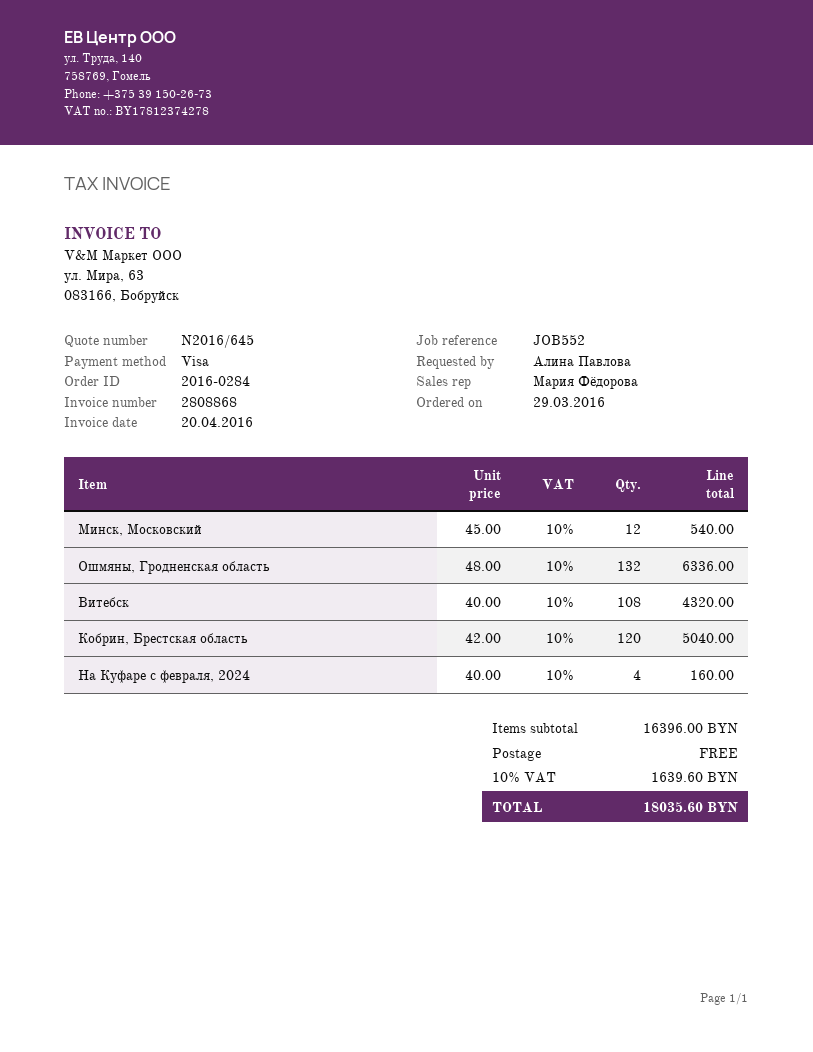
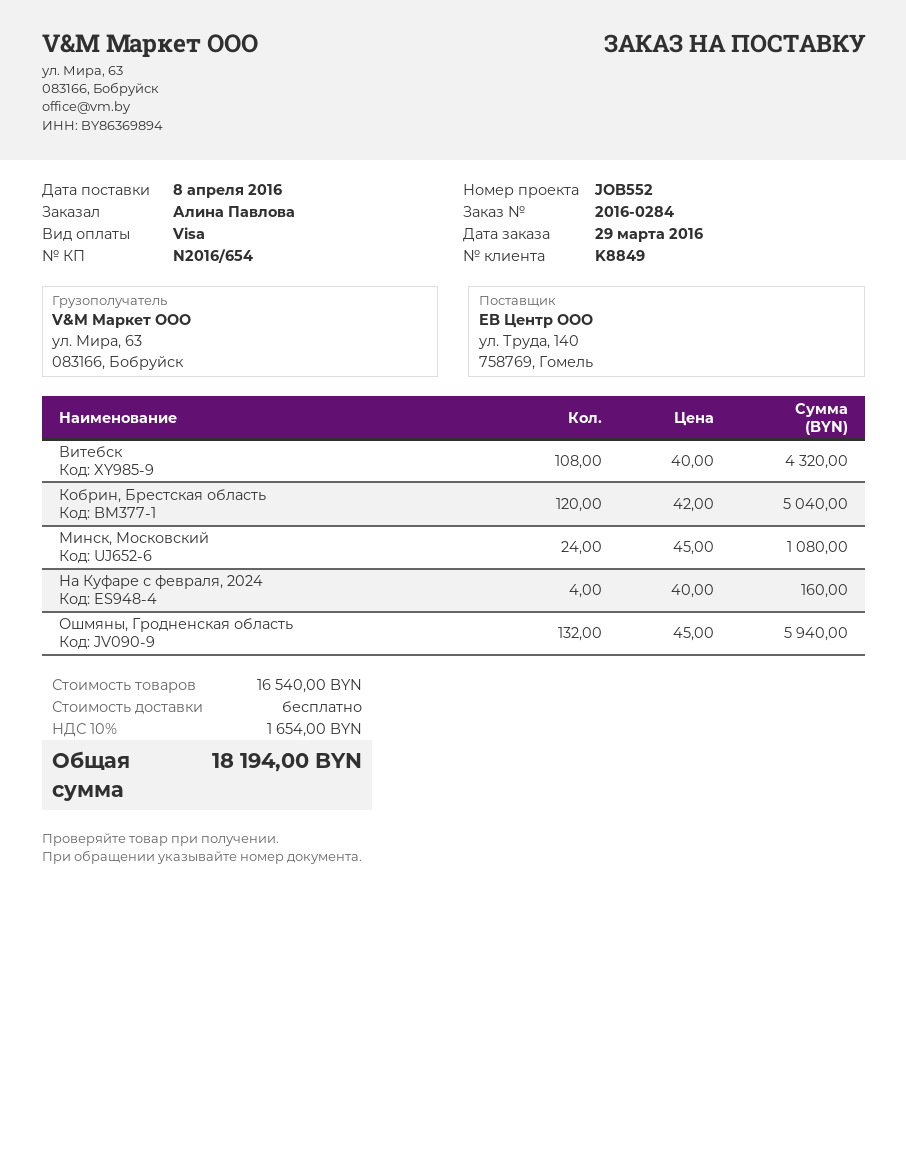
quote number: N2016/645 -> N2016/654
Минск, Московский: 12 x 45.00 = 540.00 -> 24 x 45.00 = 1080.00
Ошмяны, Гродненская область: 132 x 48.00 = 6336.00 -> 132 x 45.00 = 5940.00
subtotal: 16396.00 -> 16540.00
tax: 10% = 1639.60 -> 10% = 1654.00
total: 18035.60 -> 18194.00

